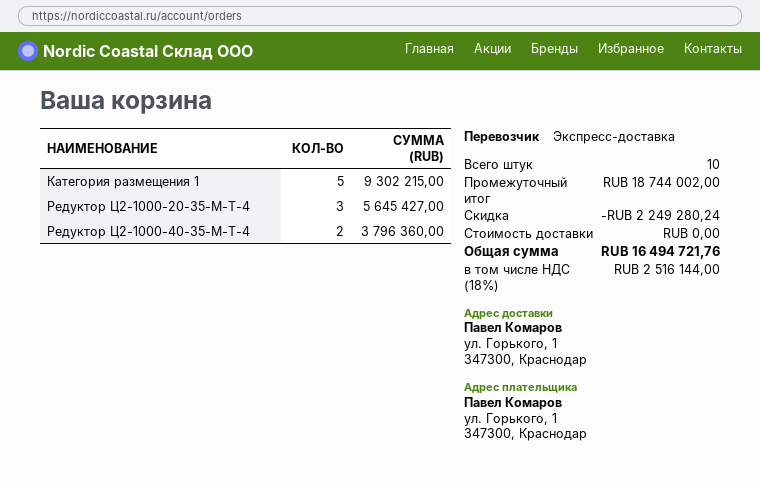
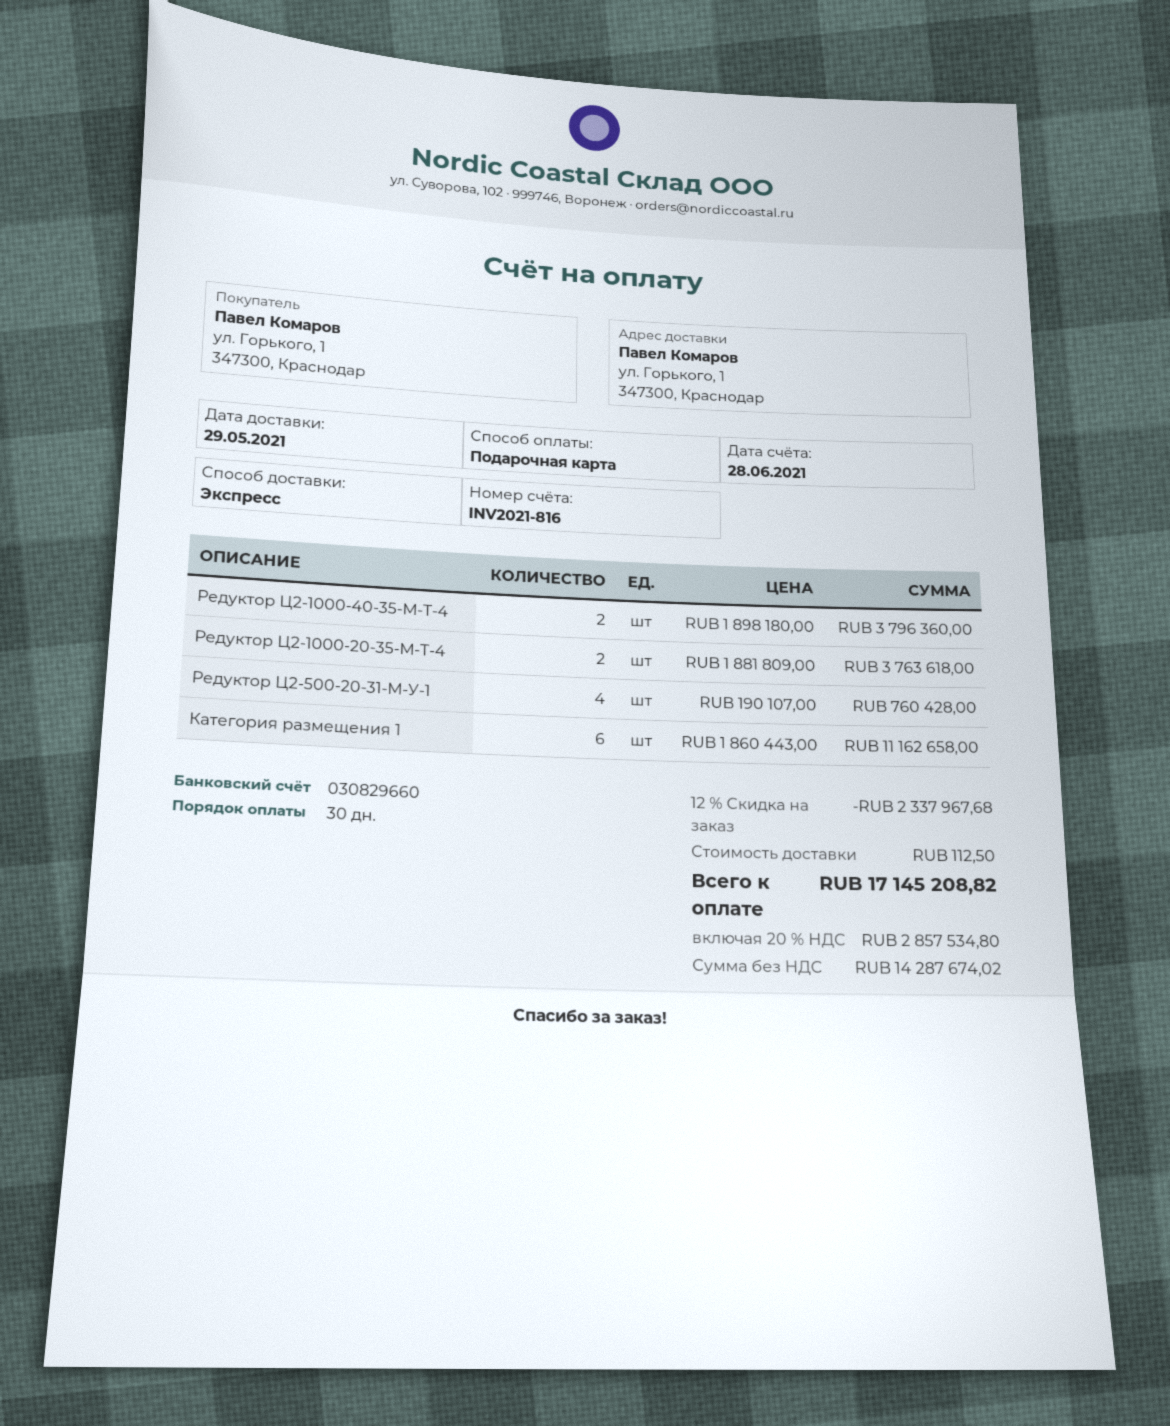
Категория размещения 1: 5 for 9302215.00 -> 6 for 11162658.00
Редуктор Ц2-1000-20-35-М-Т-4: 3 for 5645427.00 -> 2 for 3763618.00
Редуктор Ц2-500-20-31-М-У-1: none -> 4 for 760428.00
discount: 2249280.24 -> 2337967.68
shipping: 0.00 -> 112.50
tax: 18% = 2516144.00 -> 20% = 2857534.80
total: 16494721.76 -> 17145208.82

